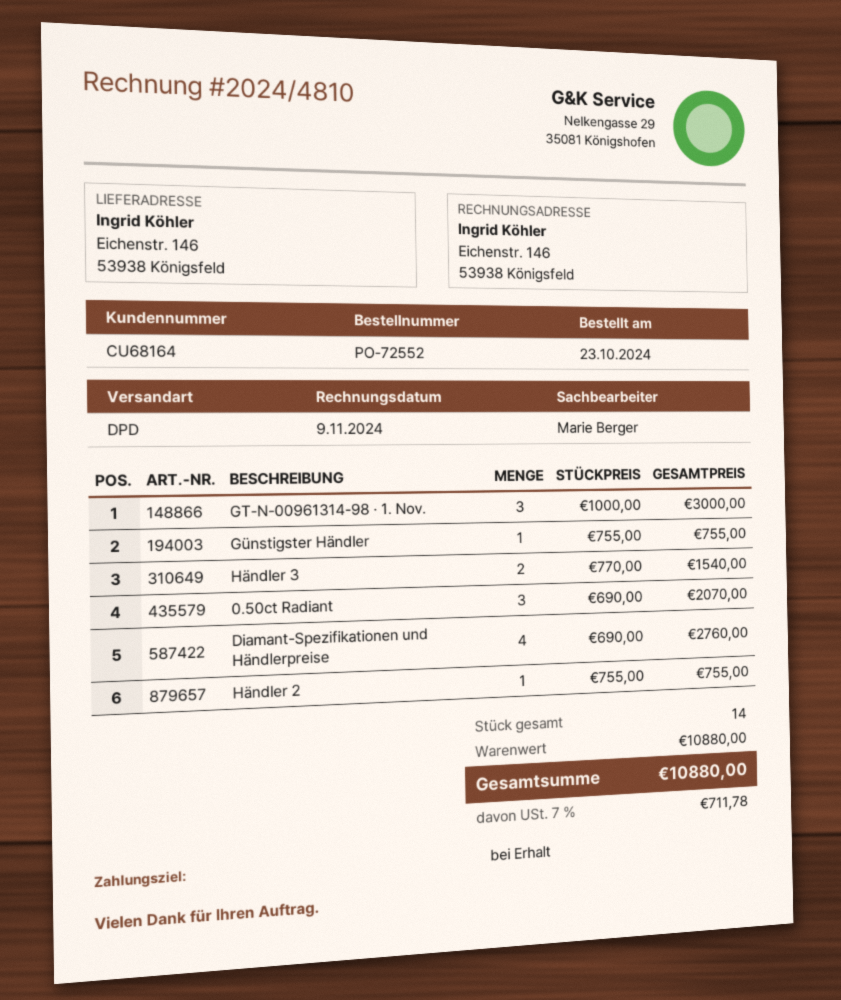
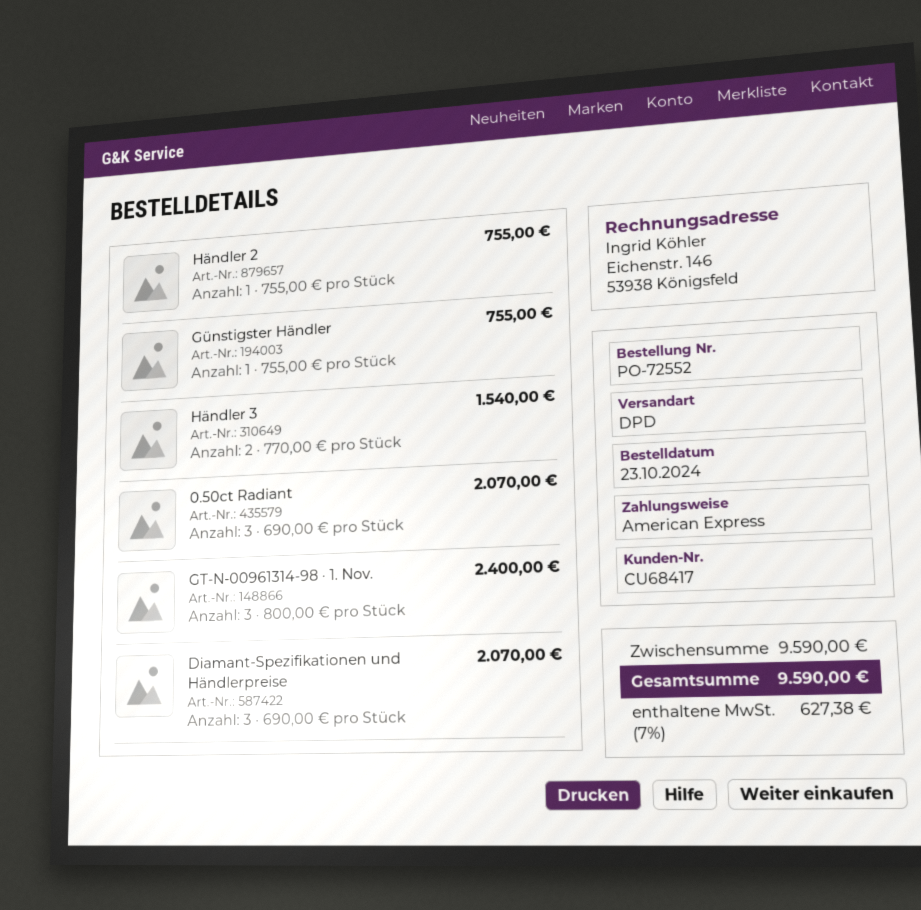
customer number: CU68164 -> CU68417
GT-N-00961314-98 · 1. Nov.: 3 x 1000.00 = 3000.00 -> 3 x 800.00 = 2400.00
Diamant-Spezifikationen und Händlerpreise: 4 x 690.00 = 2760.00 -> 3 x 690.00 = 2070.00
subtotal: 10880.00 -> 9590.00
tax: 7% = 711.78 -> 7% = 627.38
total: 10880.00 -> 9590.00

